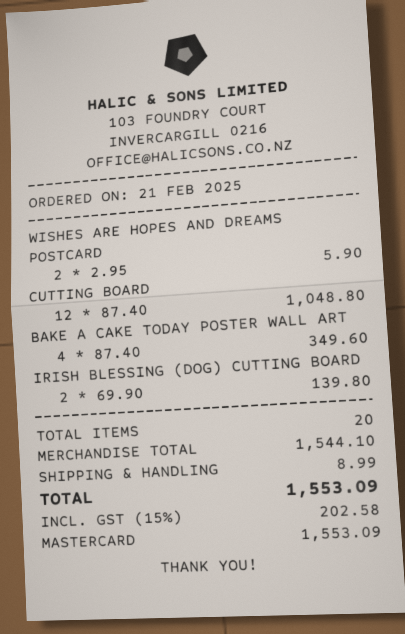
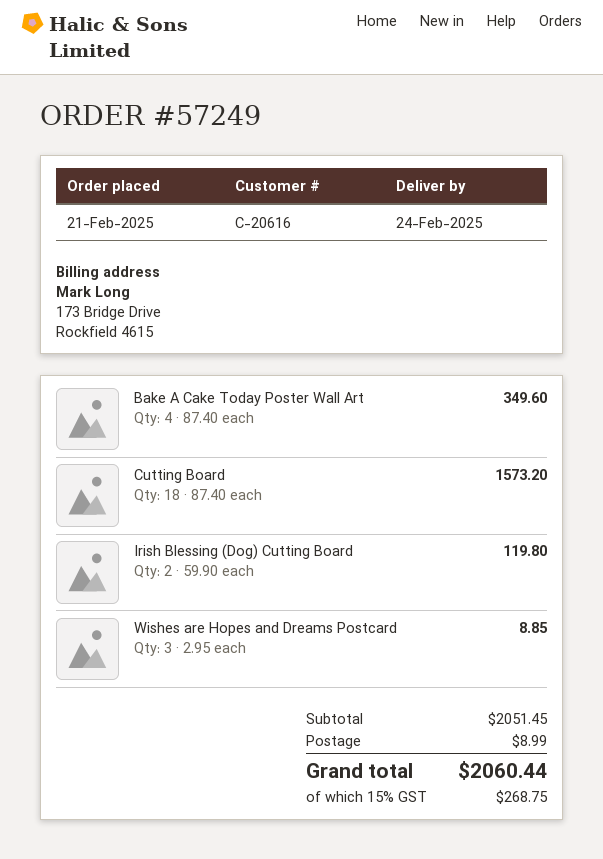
WISHES ARE HOPES AND DREAMS POSTCARD: 2 x 2.95 = 5.90 -> 3 x 2.95 = 8.85
CUTTING BOARD: 12 x 87.40 = 1048.80 -> 18 x 87.40 = 1573.20
IRISH BLESSING (DOG) CUTTING BOARD: 2 x 69.90 = 139.80 -> 2 x 59.90 = 119.80
subtotal: 1544.10 -> 2051.45
tax: 15% = 202.58 -> 15% = 268.75
total: 1553.09 -> 2060.44

